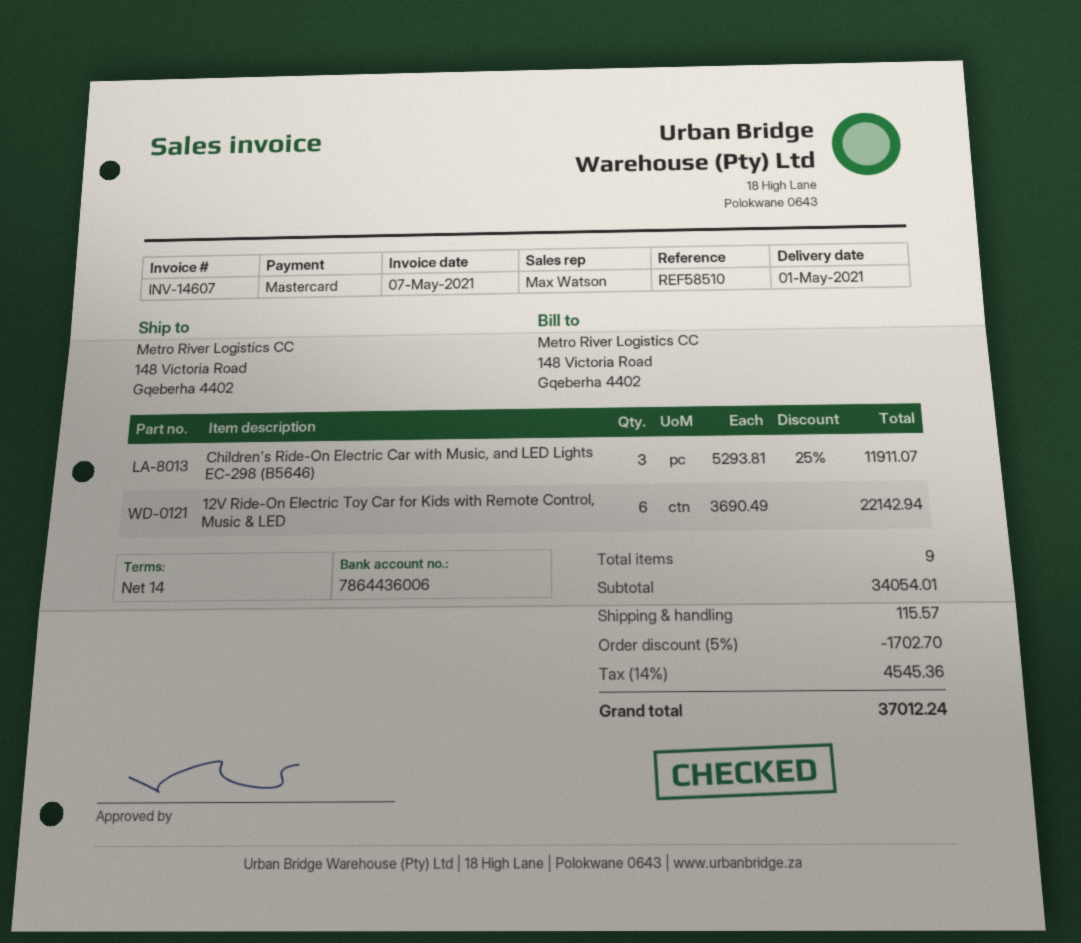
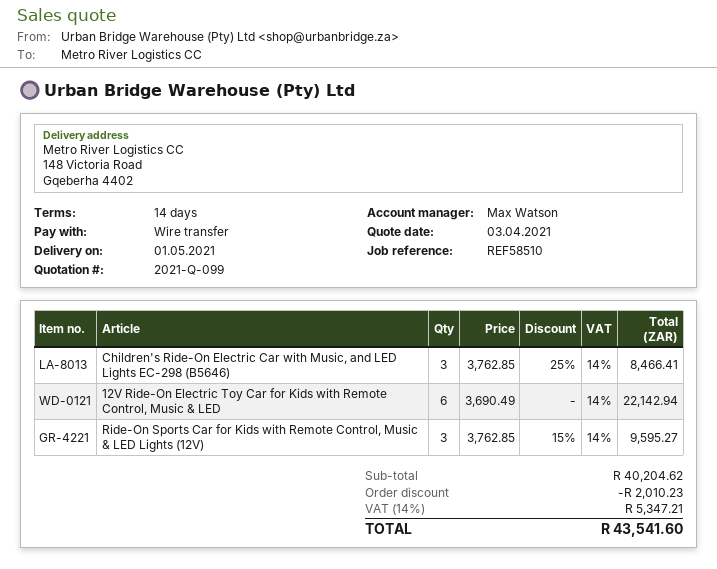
payment method: Mastercard -> bank transfer
Children's Ride-On Electric Car with Music, and LED Lights EC-298 (B5646): 3 x 5293.81 - 25% = 11911.07 -> 3 x 3762.85 - 25% = 8466.41
Ride-On Sports Car for Kids with Remote Control, Music & LED Lights (12V): none -> 3 x 3762.85 - 15% = 9595.27
subtotal: 34054.01 -> 40204.62
discount: 1702.70 -> 2010.23
shipping: 115.57 -> none
tax: 14% = 4545.36 -> 14% = 5347.21
total: 37012.24 -> 43541.60

